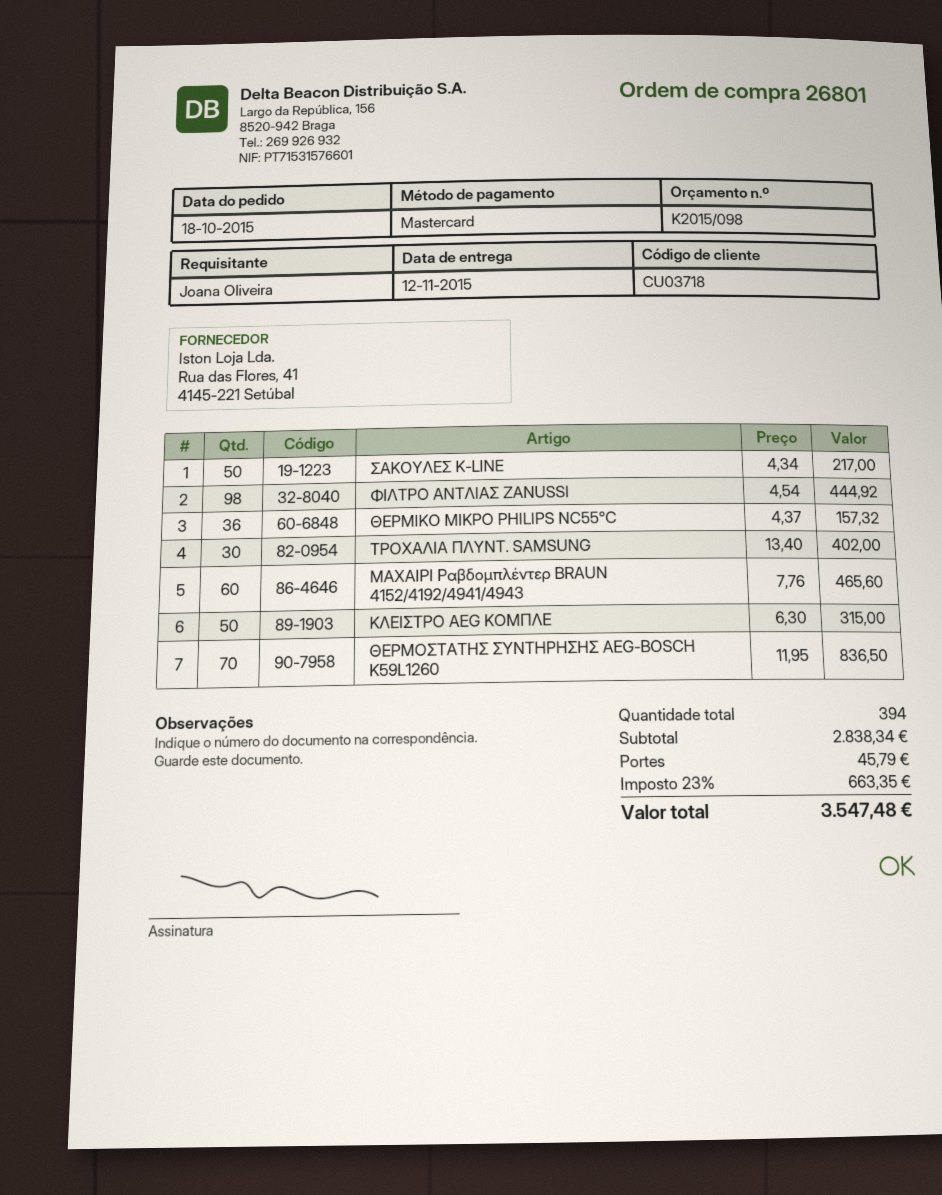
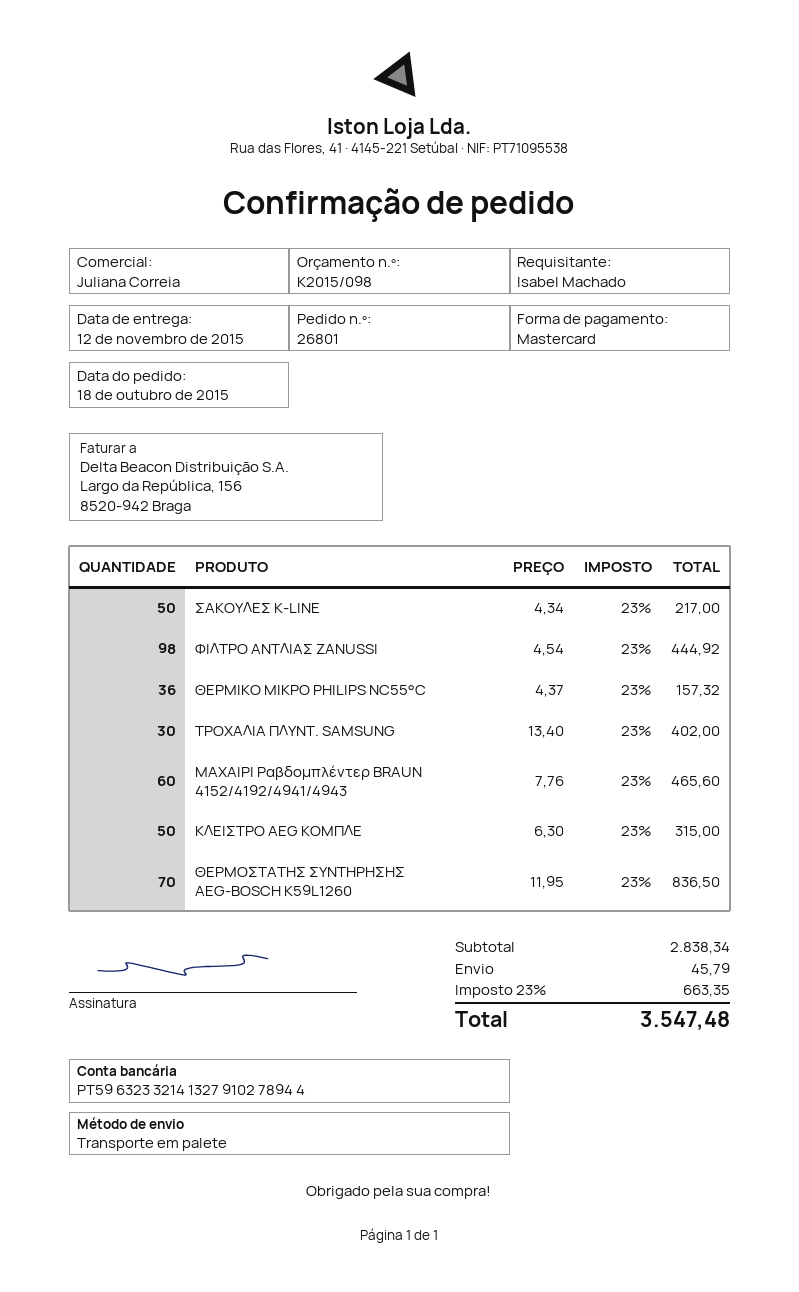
ordered by: Joana Oliveira -> Isabel Machado

